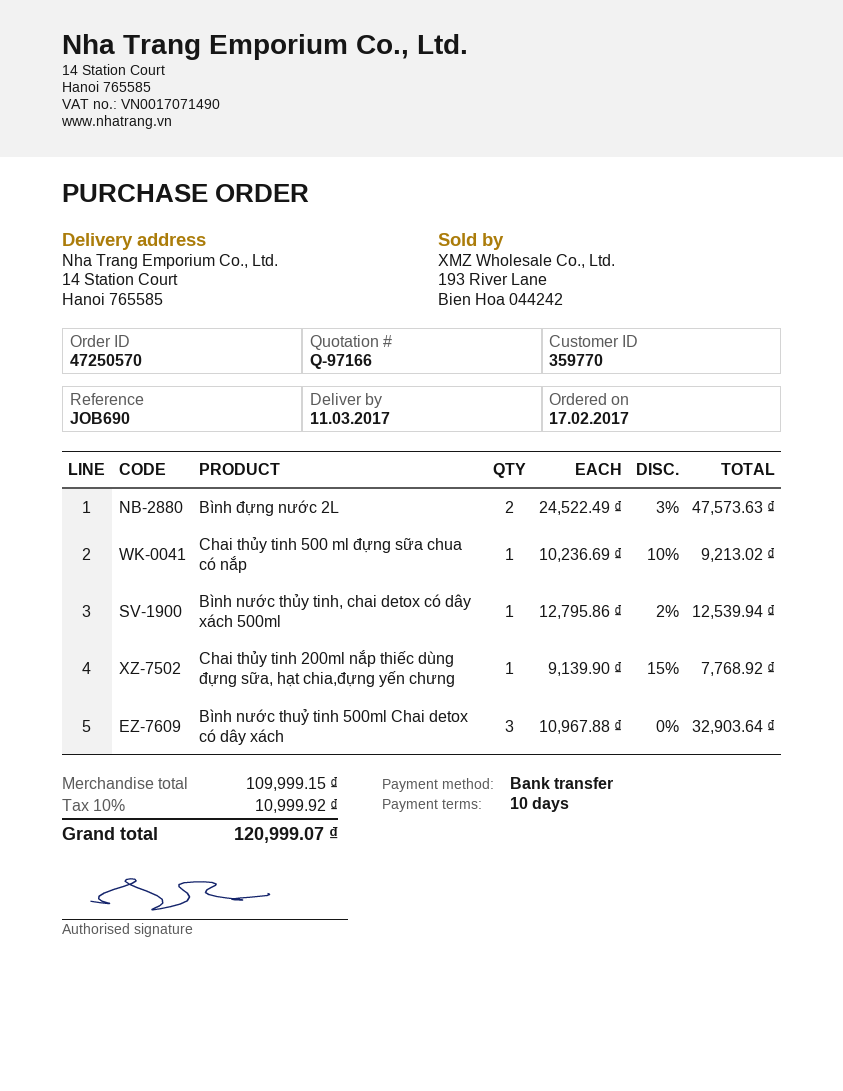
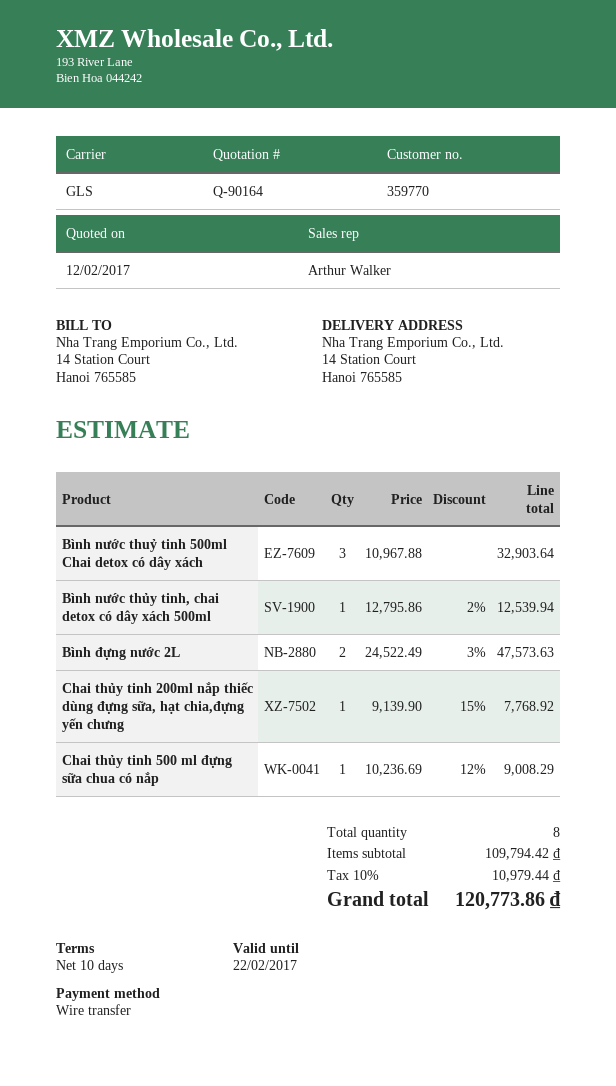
quote number: Q-97166 -> Q-90164
Chai thủy tinh 500 ml đựng sữa chua có nắp: 1 x 10236.69 - 10% = 9213.02 -> 1 x 10236.69 - 12% = 9008.29
subtotal: 109999.15 -> 109794.42
tax: 10% = 10999.92 -> 10% = 10979.44
total: 120999.07 -> 120773.86

